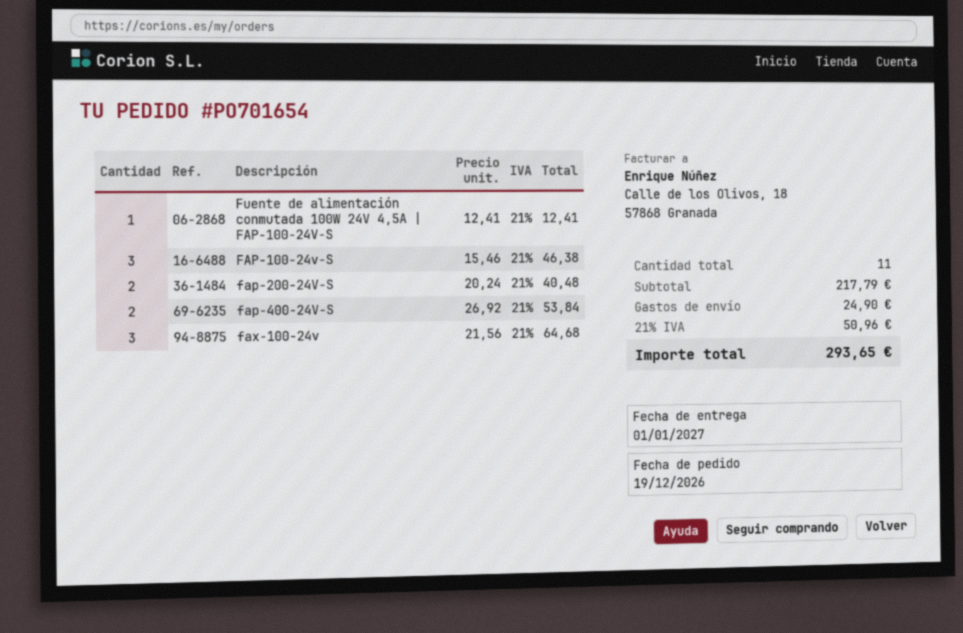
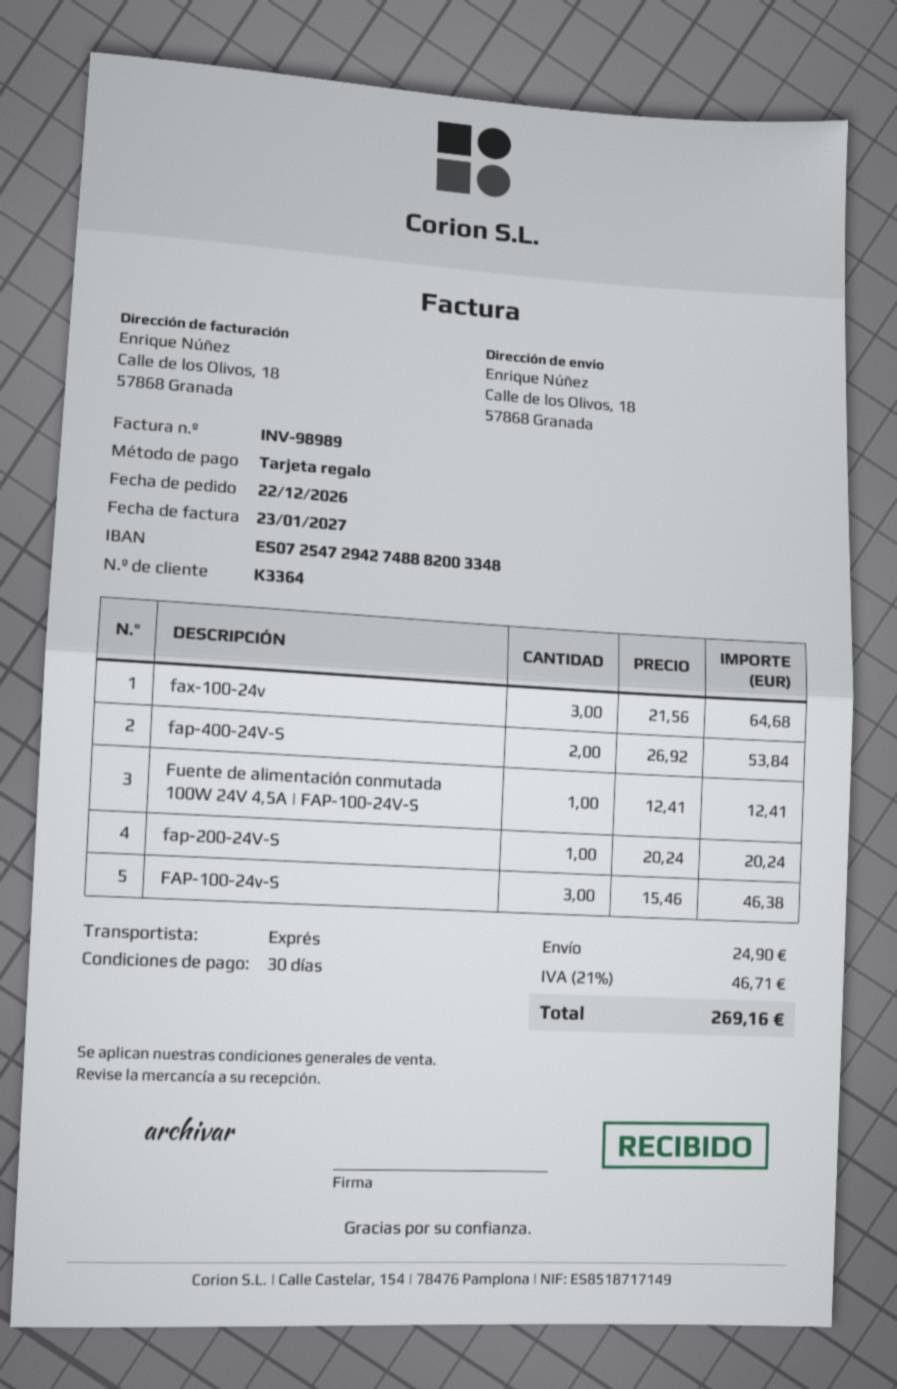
order date: 2026-12-19 -> 2026-12-22
fap-200-24V-S: 2 x 20.24 = 40.48 -> 1 x 20.24 = 20.24
tax: 21% = 50.96 -> 21% = 46.71
total: 293.65 -> 269.16

